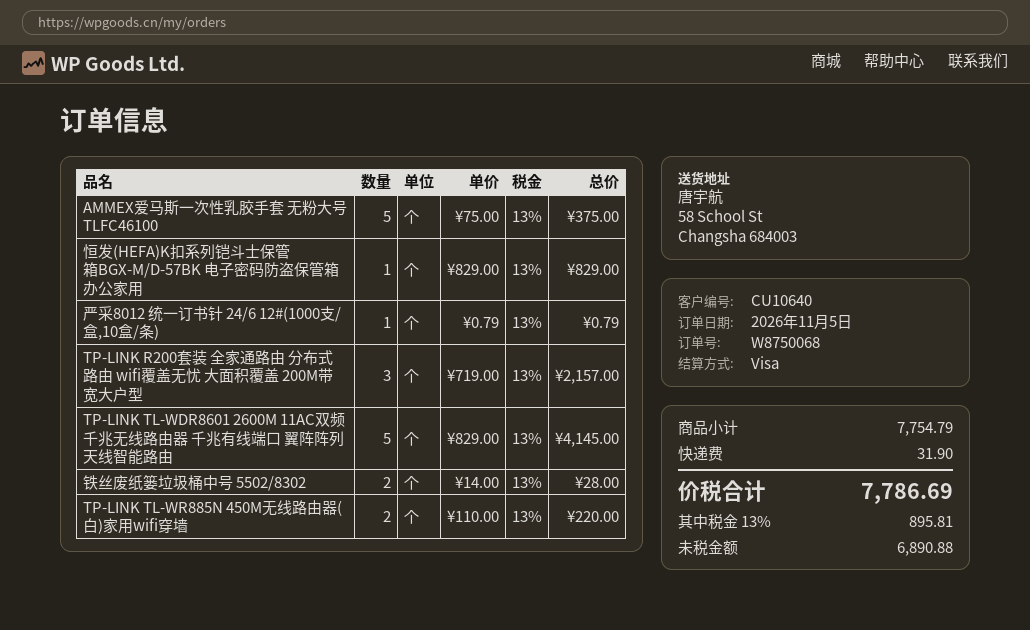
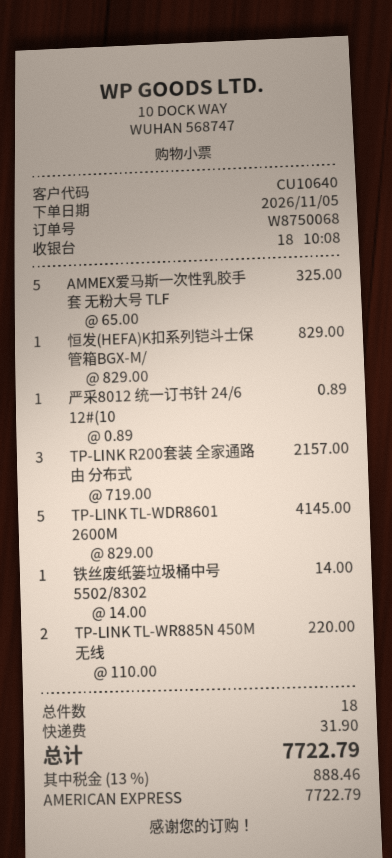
payment method: Visa -> American Express
AMMEX爱马斯一次性乳胶手套 无粉大号 TLFC46100: 5 x 75.00 = 375.00 -> 5 x 65.00 = 325.00
严采8012 统一订书针 24/6 12#(1000支/盒,10盒/条): 1 x 0.79 = 0.79 -> 1 x 0.89 = 0.89
铁丝废纸篓垃圾桶中号 5502/8302: 2 x 14.00 = 28.00 -> 1 x 14.00 = 14.00
tax: 13% = 895.81 -> 13% = 888.46
total: 7786.69 -> 7722.79

